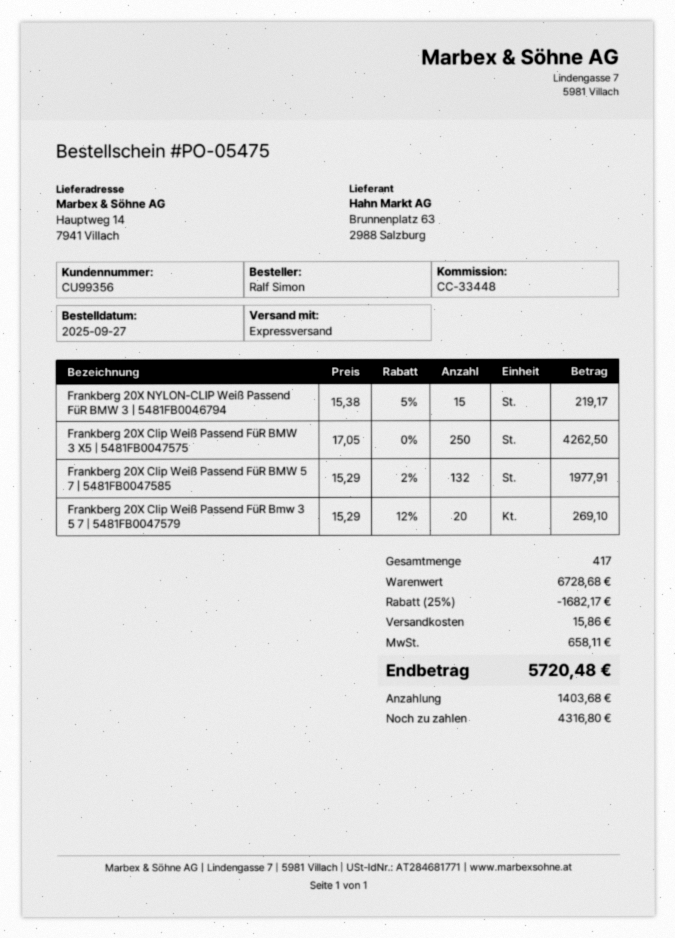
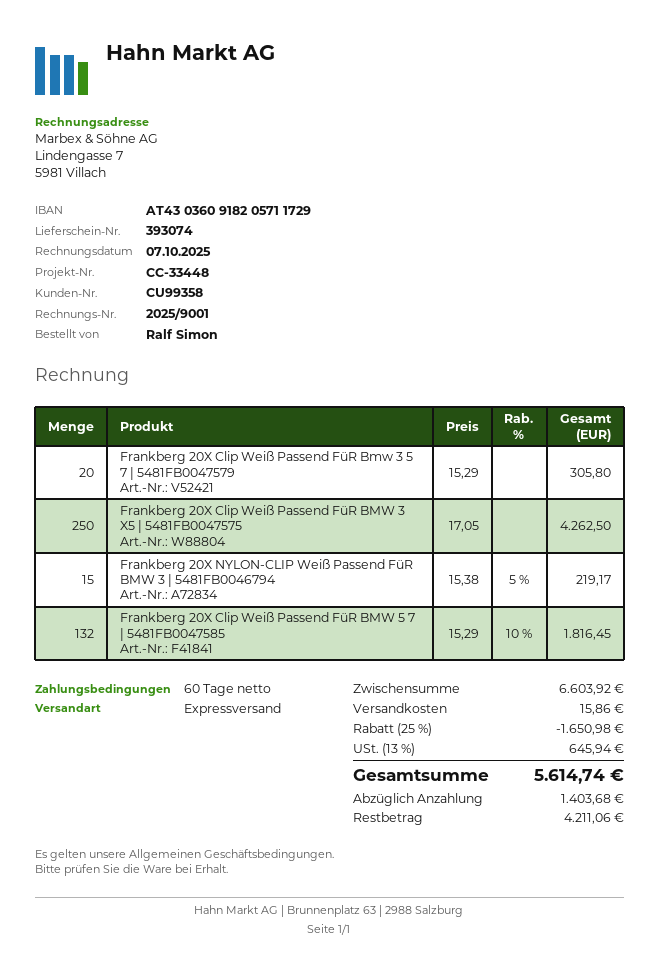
customer number: CU99356 -> CU99358
Frankberg 20X Clip Weiß Passend FüR BMW 5 7 | 5481FB0047585: 132 x 15.29 - 2% = 1977.91 -> 132 x 15.29 - 10% = 1816.45
Frankberg 20X Clip Weiß Passend FüR Bmw 3 5 7 | 5481FB0047579: 20 x 15.29 - 12% = 269.10 -> 20 x 15.29 = 305.80
subtotal: 6728.68 -> 6603.92
discount: 25% = 1682.17 -> 25% = 1650.98
tax: 658.11 -> 645.94
total: 5720.48 -> 5614.74
balance: 4316.80 -> 4211.06

